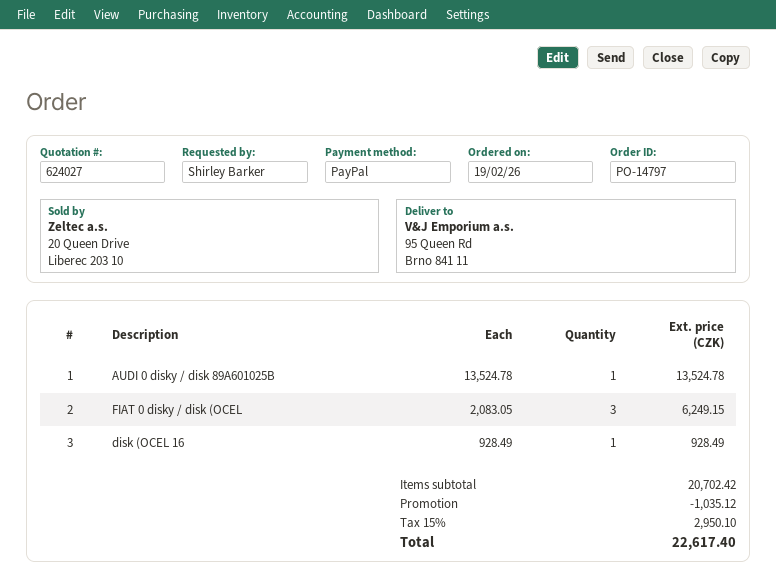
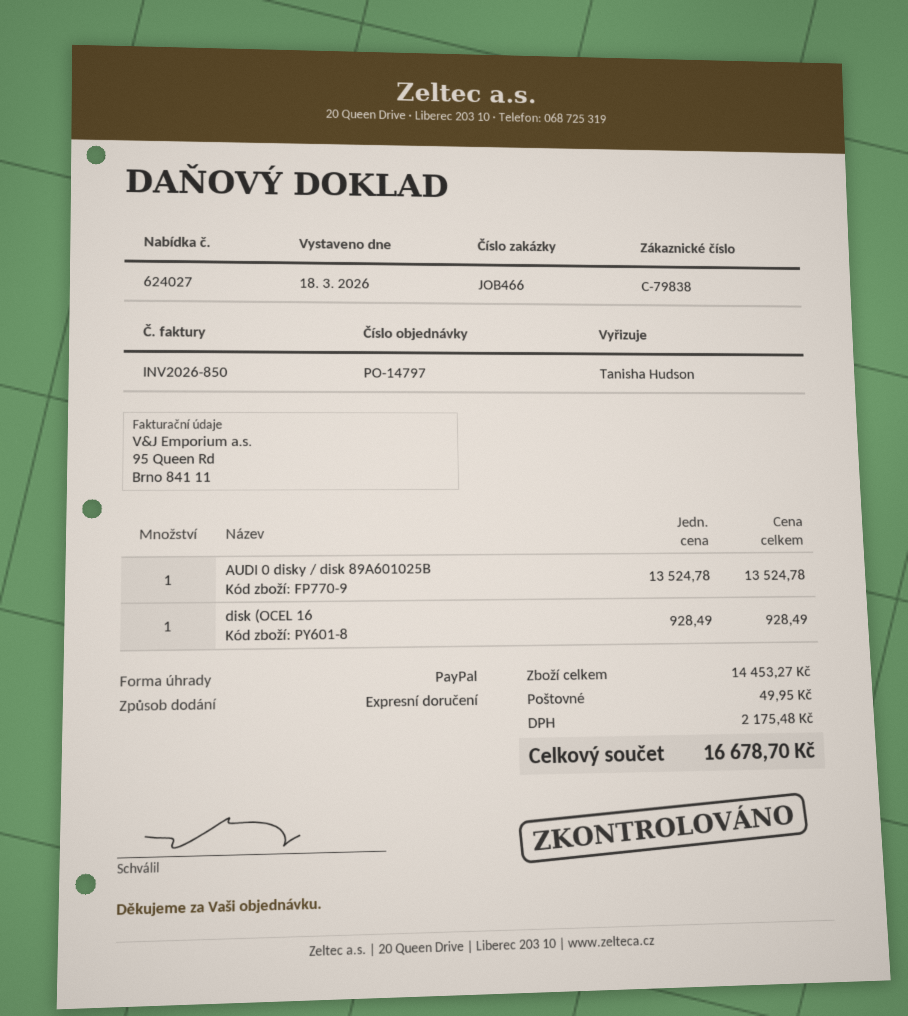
FIAT 0 disky / disk (OCEL: 3 x 2083.05 = 6249.15 -> none
subtotal: 20702.42 -> 14453.27
discount: 1035.12 -> none
shipping: none -> 49.95
tax: 2950.10 -> 2175.48
total: 22617.40 -> 16678.70

